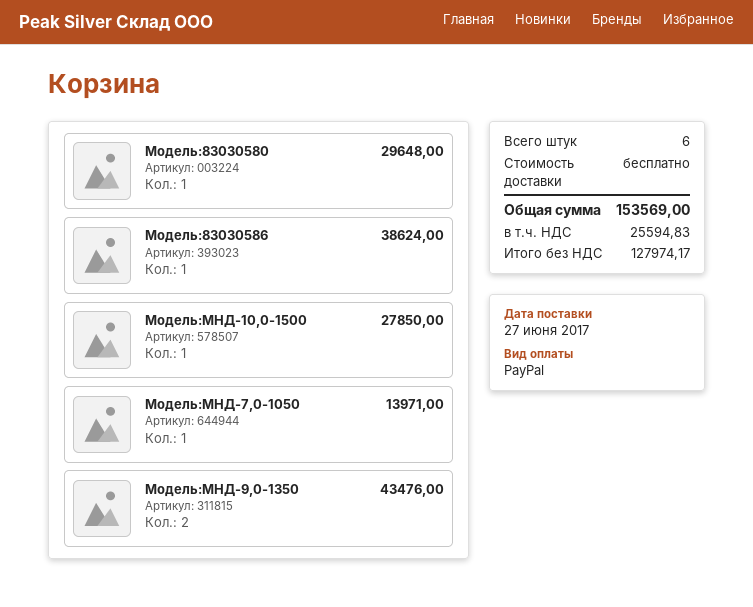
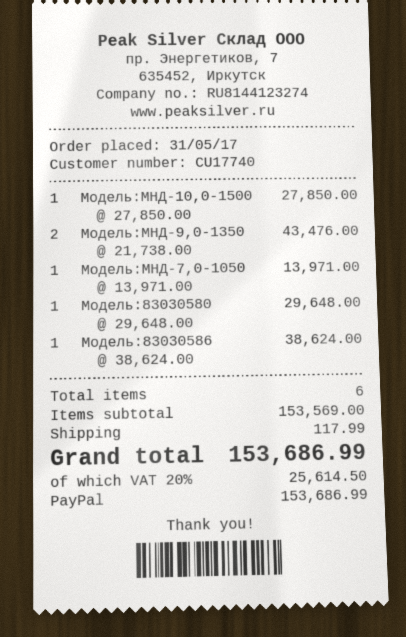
shipping: 0.00 -> 117.99
tax: 25594.83 -> 25614.50
total: 153569.00 -> 153686.99

